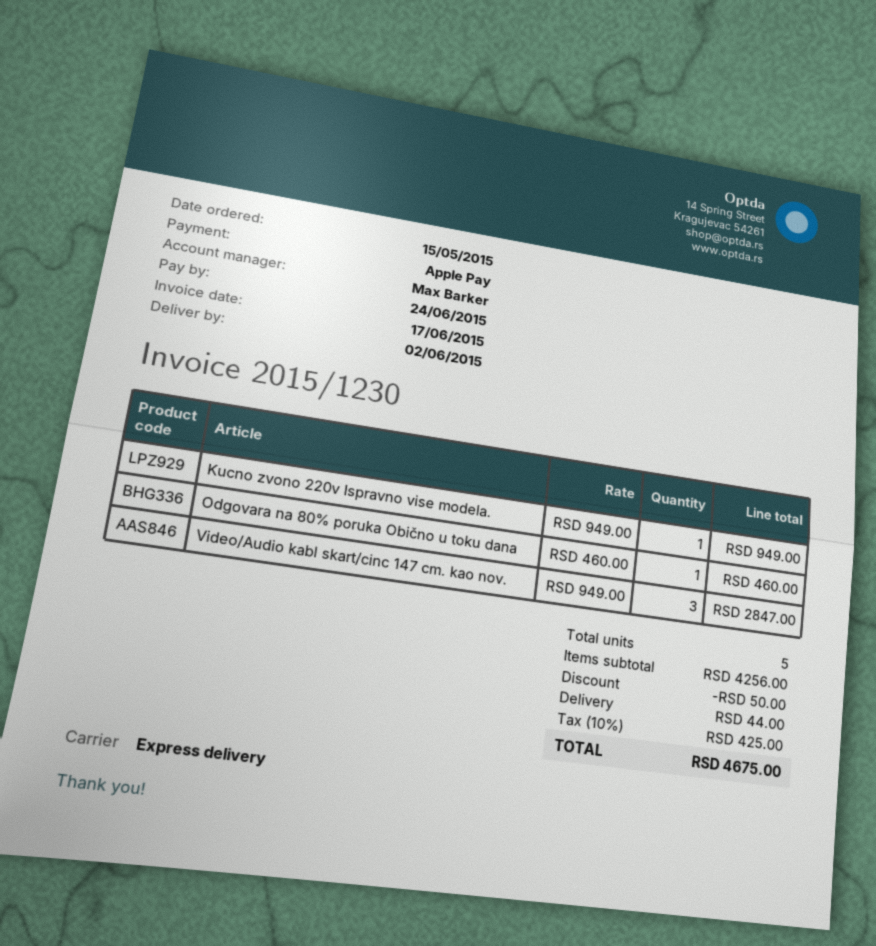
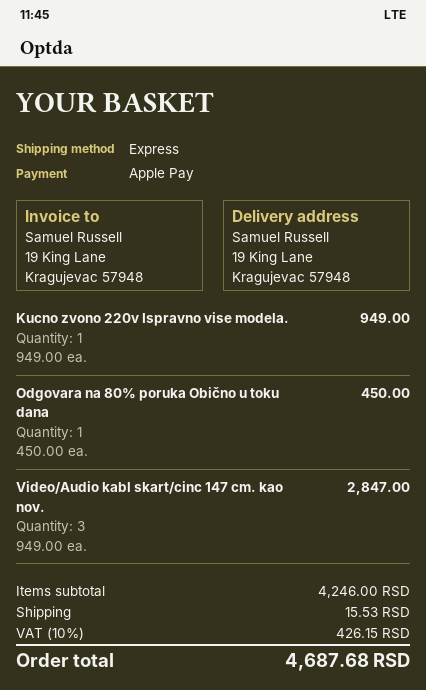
Odgovara na 80% poruka Obično u toku dana: 1 x 460.00 = 460.00 -> 1 x 450.00 = 450.00
subtotal: 4256.00 -> 4246.00
discount: 50.00 -> none
shipping: 44.00 -> 15.53
tax: 10% = 425.00 -> 10% = 426.15
total: 4675.00 -> 4687.68

